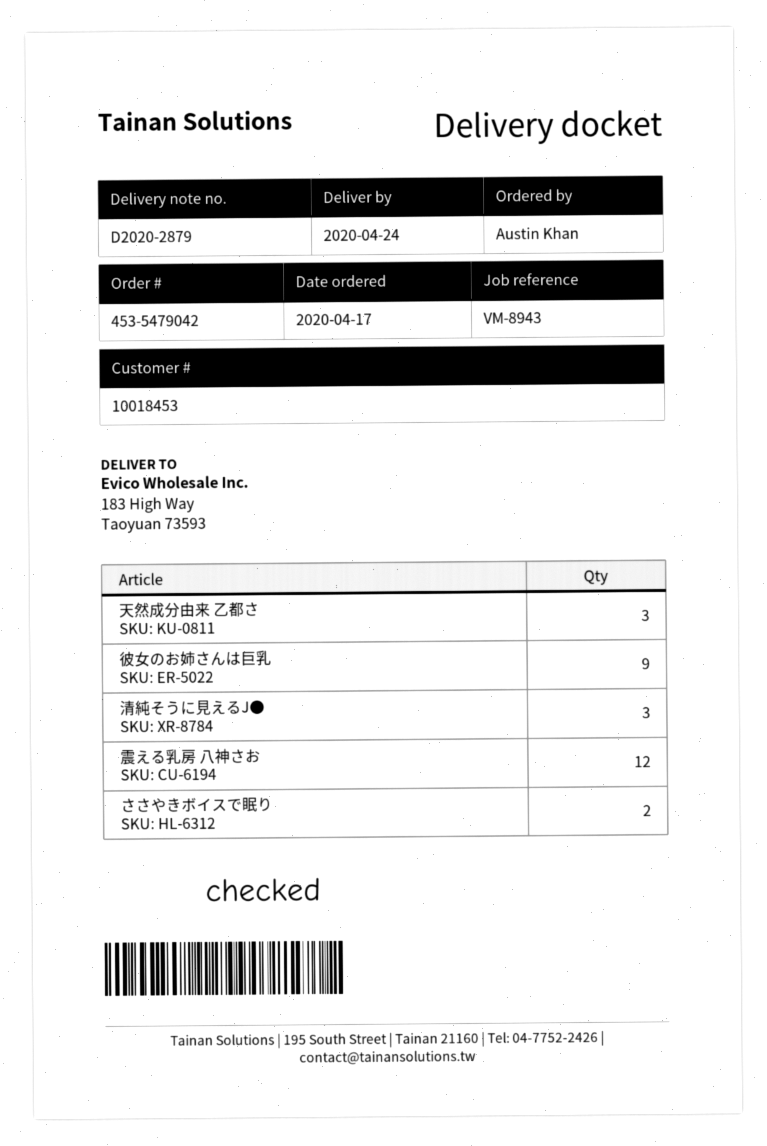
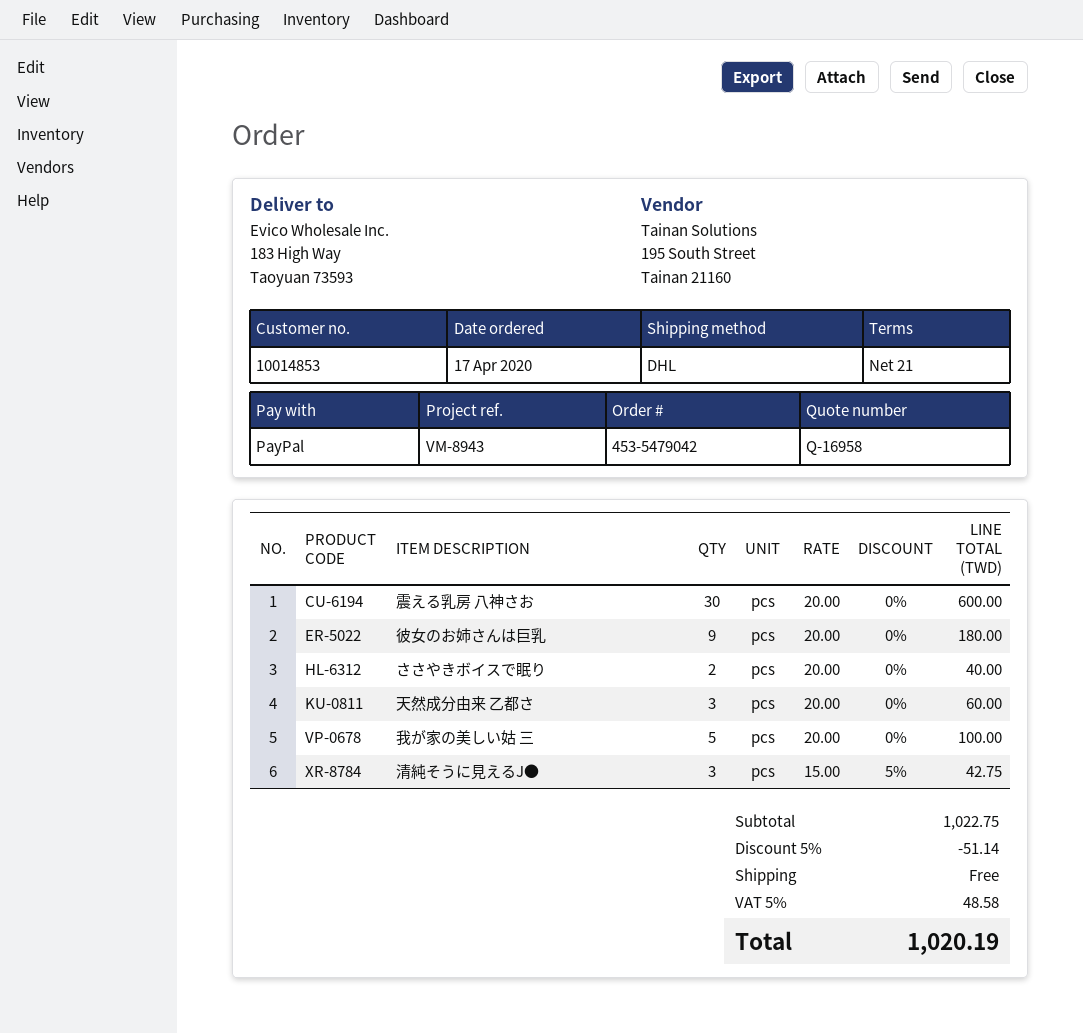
customer number: 10018453 -> 10014853
震える乳房 八神さお: 12 -> 30
我が家の美しい姑 三: none -> 5

